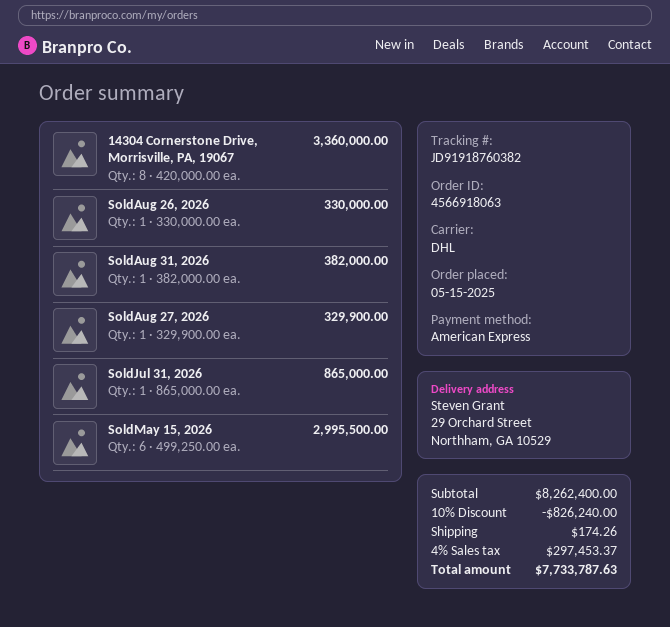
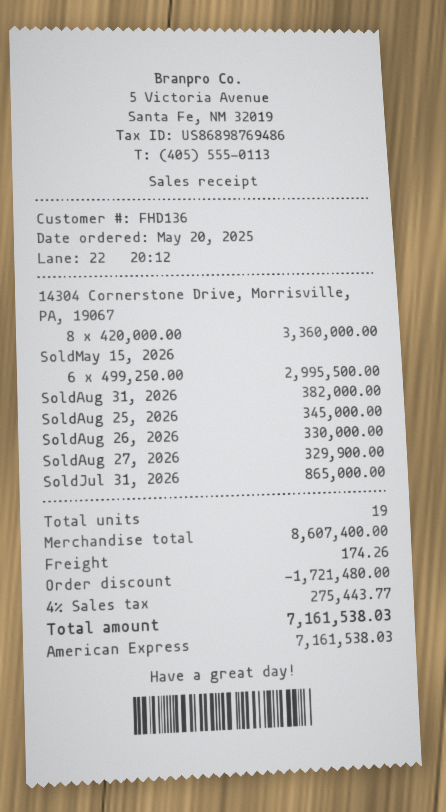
order date: 2025-05-15 -> 2025-05-20
SoldAug 25, 2026: none -> 1 x 345000.00 = 345000.00
subtotal: 8262400.00 -> 8607400.00
discount: 826240.00 -> 1721480.00
tax: 4% = 297453.37 -> 4% = 275443.77
total: 7733787.63 -> 7161538.03

